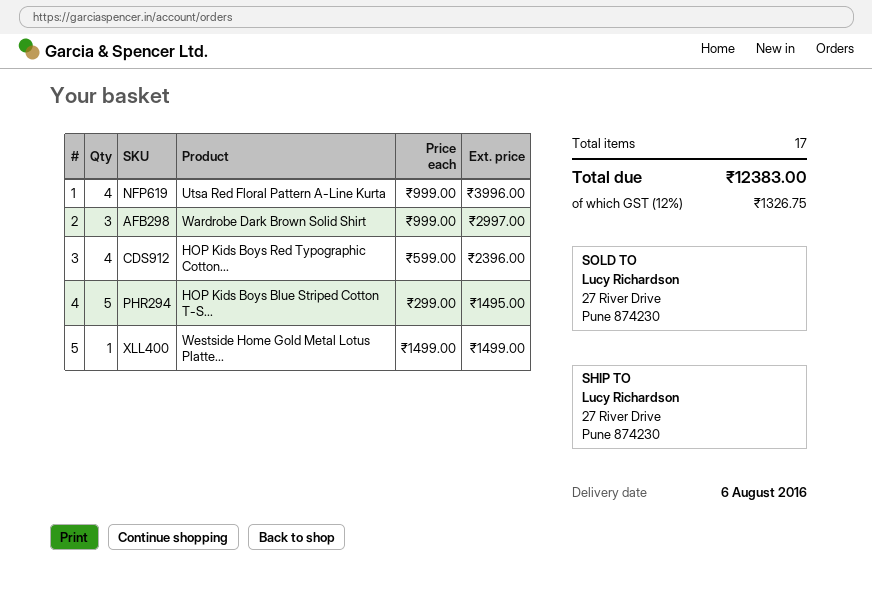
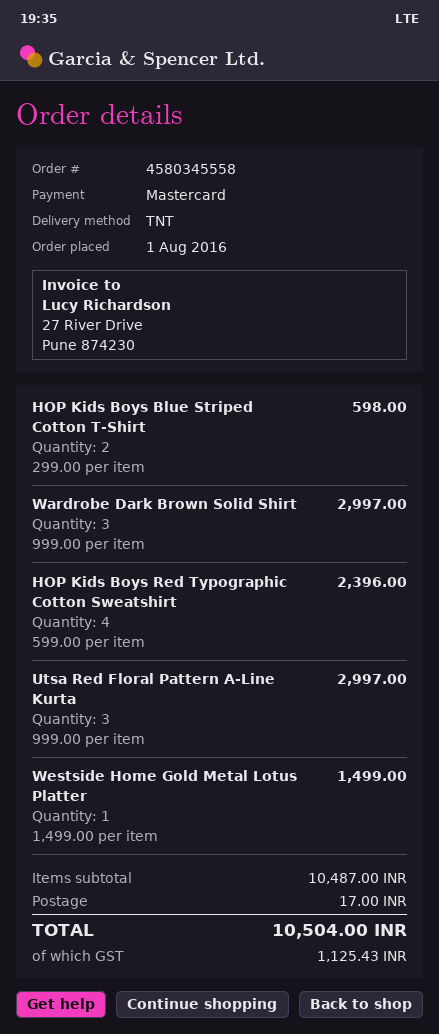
Utsa Red Floral Pattern A-Line Kurta: 4 x 999.00 = 3996.00 -> 3 x 999.00 = 2997.00
HOP Kids Boys Blue Striped Cotton T-S...: 5 x 299.00 = 1495.00 -> 2 x 299.00 = 598.00
shipping: none -> 17.00
tax: 1326.75 -> 1125.43
total: 12383.00 -> 10504.00

